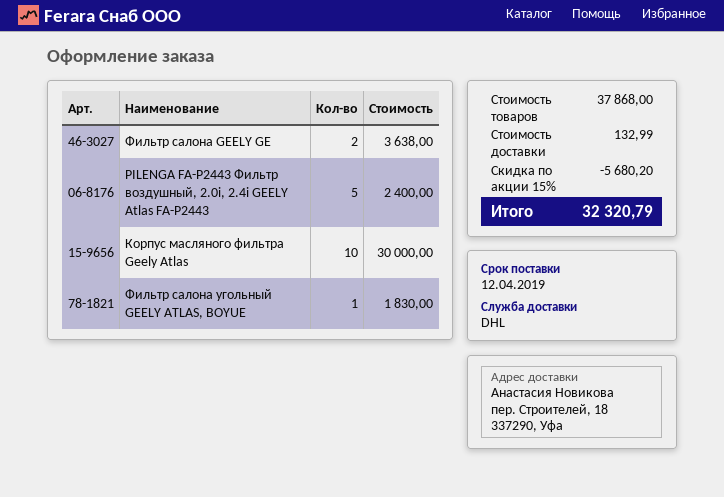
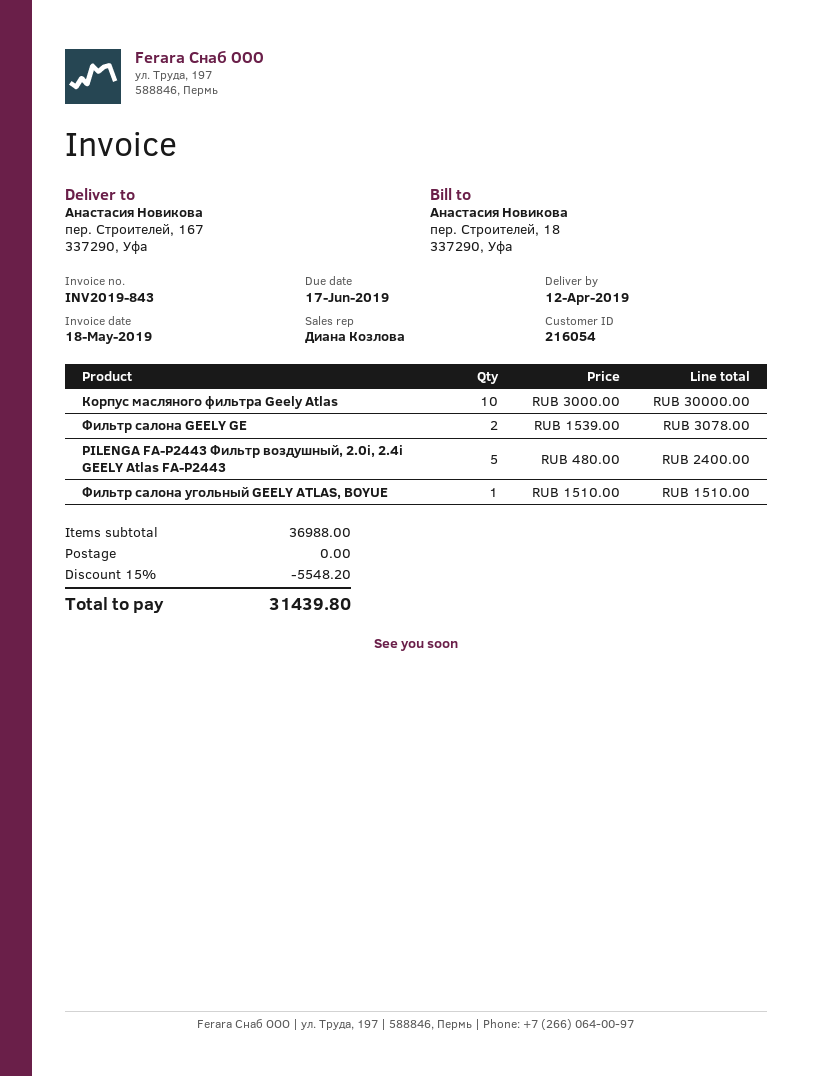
ship to: пер. Строителей, 18, 337290, Уфа -> пер. Строителей, 167, 337290, Уфа
Фильтр салона GEELY GE: 2 for 3638.00 -> 2 for 3078.00
Фильтр салона угольный GEELY ATLAS, BOYUE: 1 for 1830.00 -> 1 for 1510.00
subtotal: 37868.00 -> 36988.00
discount: 15% = 5680.20 -> 15% = 5548.20
shipping: 132.99 -> 0.00
total: 32320.79 -> 31439.80

